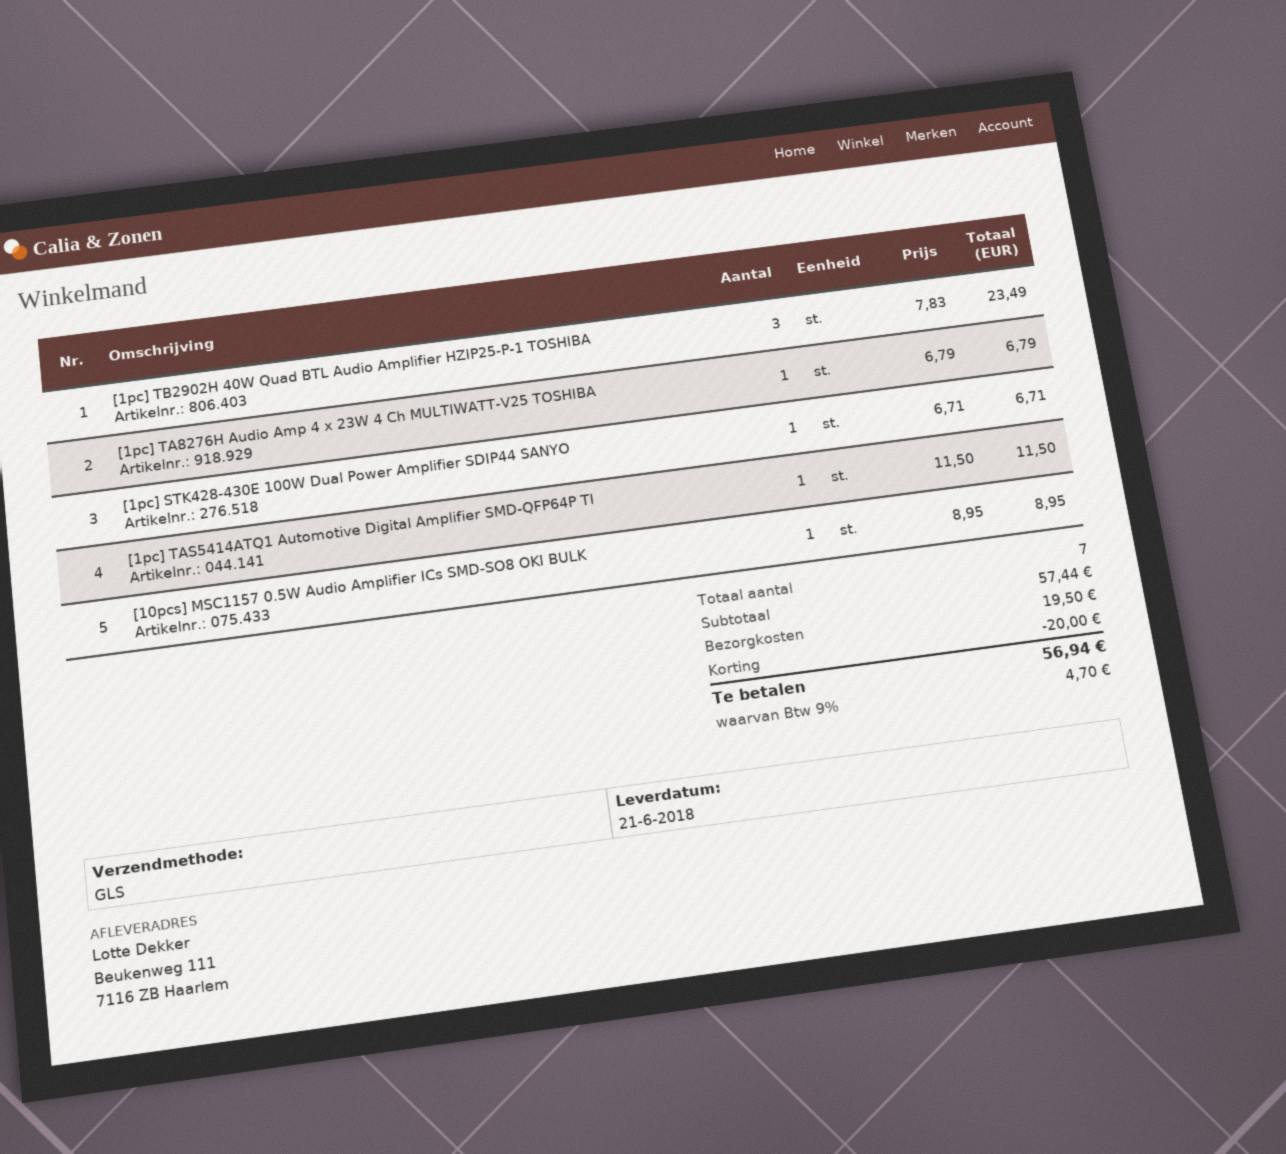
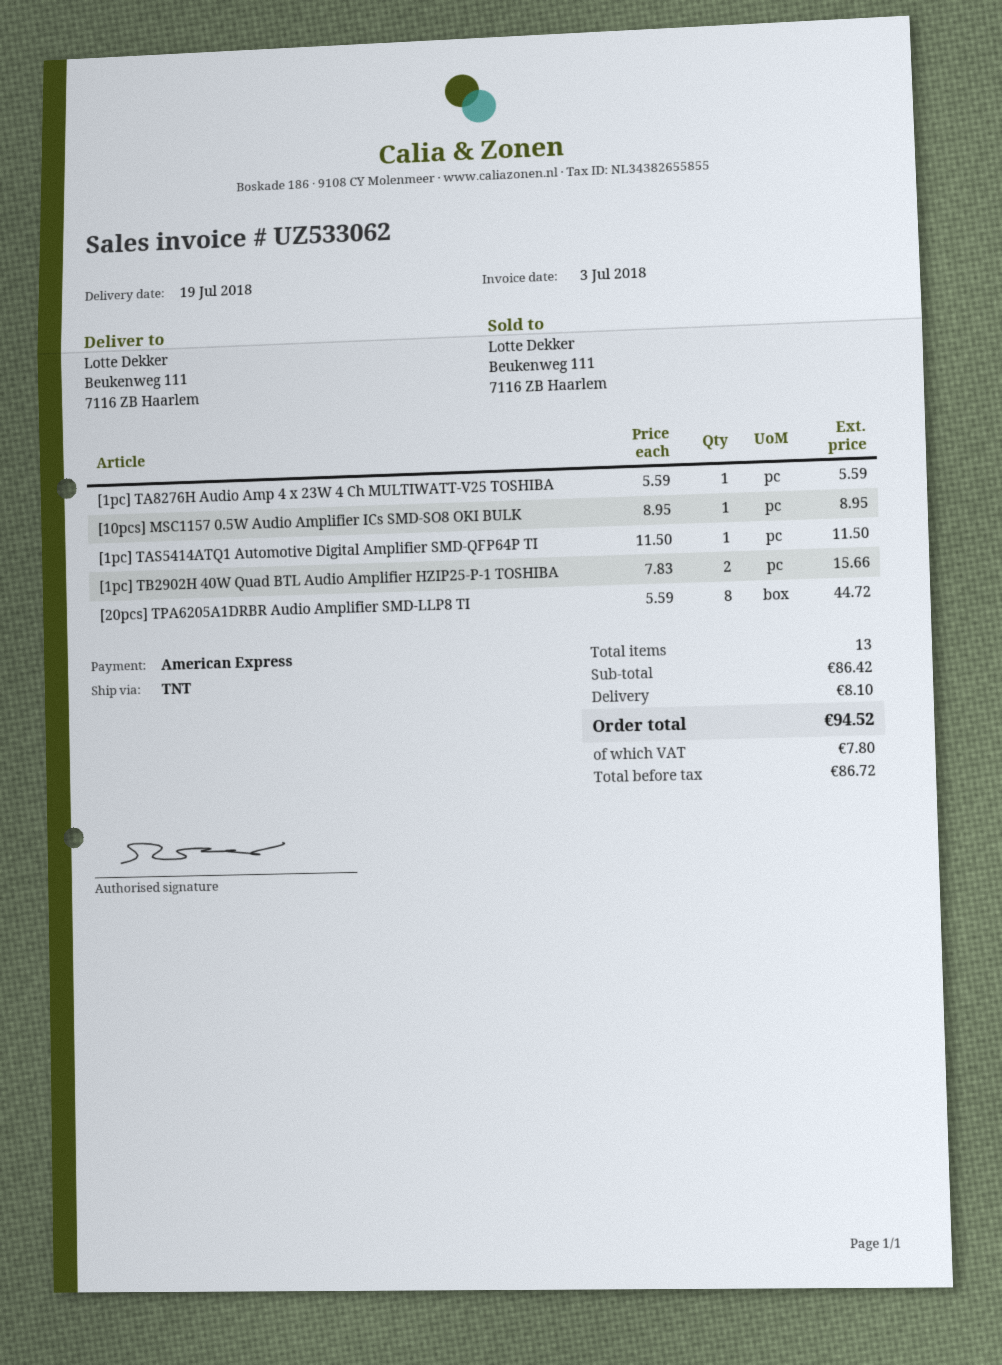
delivery date: 2018-06-21 -> 2018-07-19
shipping method: GLS -> TNT
[1pc] TB2902H 40W Quad BTL Audio Amplifier HZIP25-P-1 TOSHIBA: 3 x 7.83 = 23.49 -> 2 x 7.83 = 15.66
[1pc] TA8276H Audio Amp 4 x 23W 4 Ch MULTIWATT-V25 TOSHIBA: 1 x 6.79 = 6.79 -> 1 x 5.59 = 5.59
[1pc] STK428-430E 100W Dual Power Amplifier SDIP44 SANYO: 1 x 6.71 = 6.71 -> none
[20pcs] TPA6205A1DRBR Audio Amplifier SMD-LLP8 TI: none -> 8 x 5.59 = 44.72
total quantity: 7 -> 13
subtotal: 57.44 -> 86.42
discount: 20.00 -> none
shipping: 19.50 -> 8.10
tax: 4.70 -> 7.80
total: 56.94 -> 94.52

